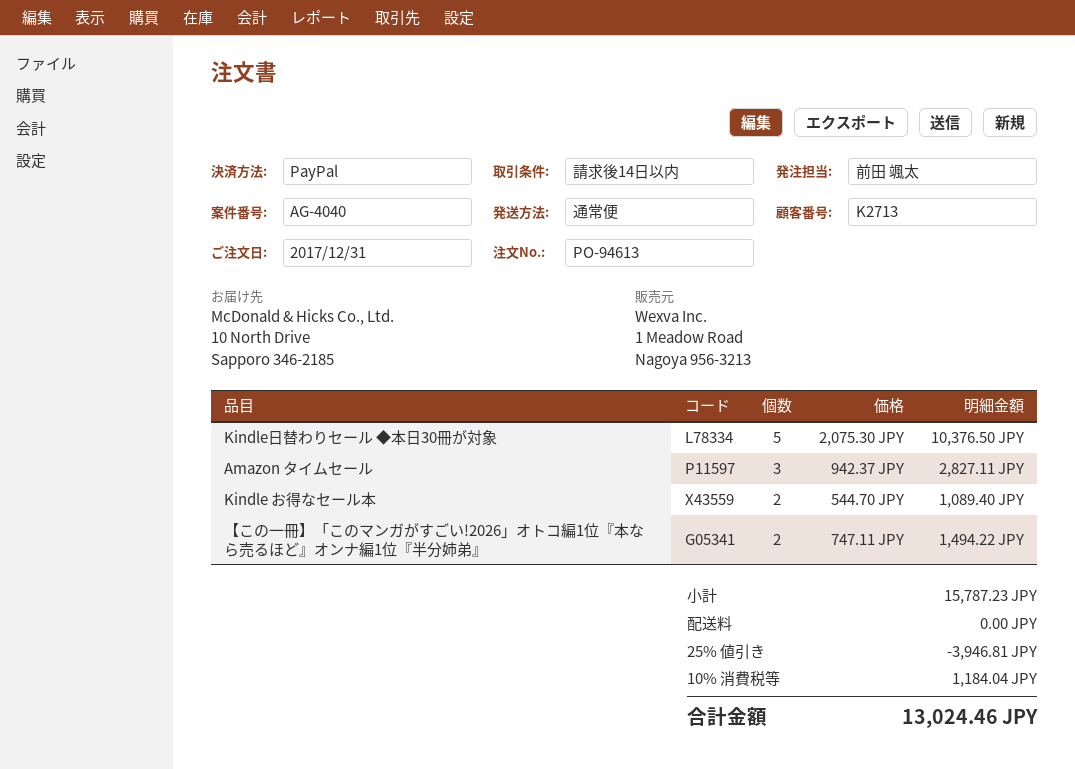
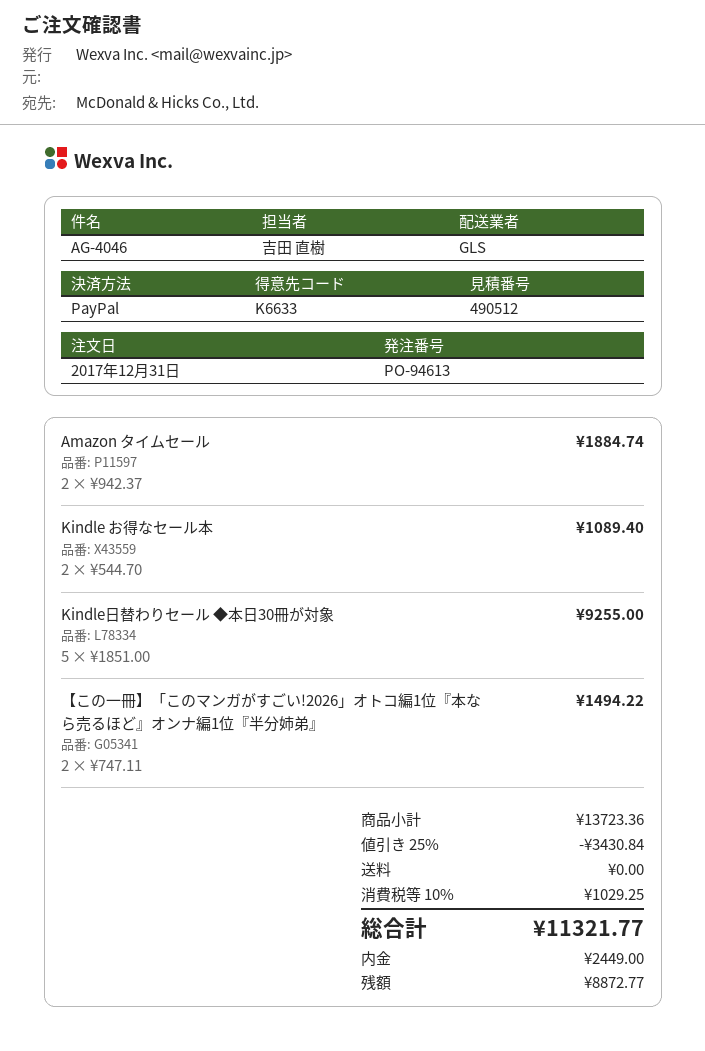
customer number: K2713 -> K6633
reference: AG-4040 -> AG-4046
shipping method: standard -> GLS
Kindle日替わりセール ◆本日30冊が対象: 5 x 2075.30 = 10376.50 -> 5 x 1851.00 = 9255.00
Amazon タイムセール: 3 x 942.37 = 2827.11 -> 2 x 942.37 = 1884.74
subtotal: 15787.23 -> 13723.36
discount: 25% = 3946.81 -> 25% = 3430.84
tax: 10% = 1184.04 -> 10% = 1029.25
total: 13024.46 -> 11321.77

